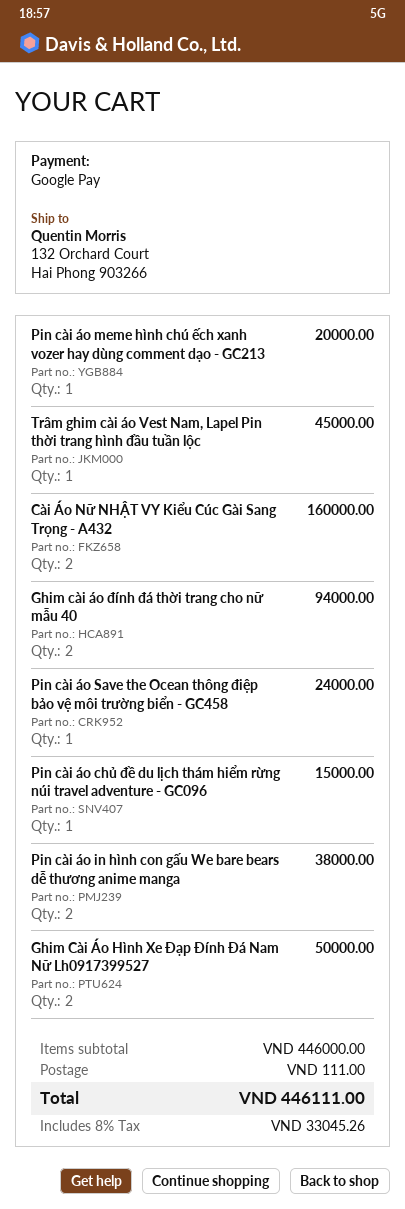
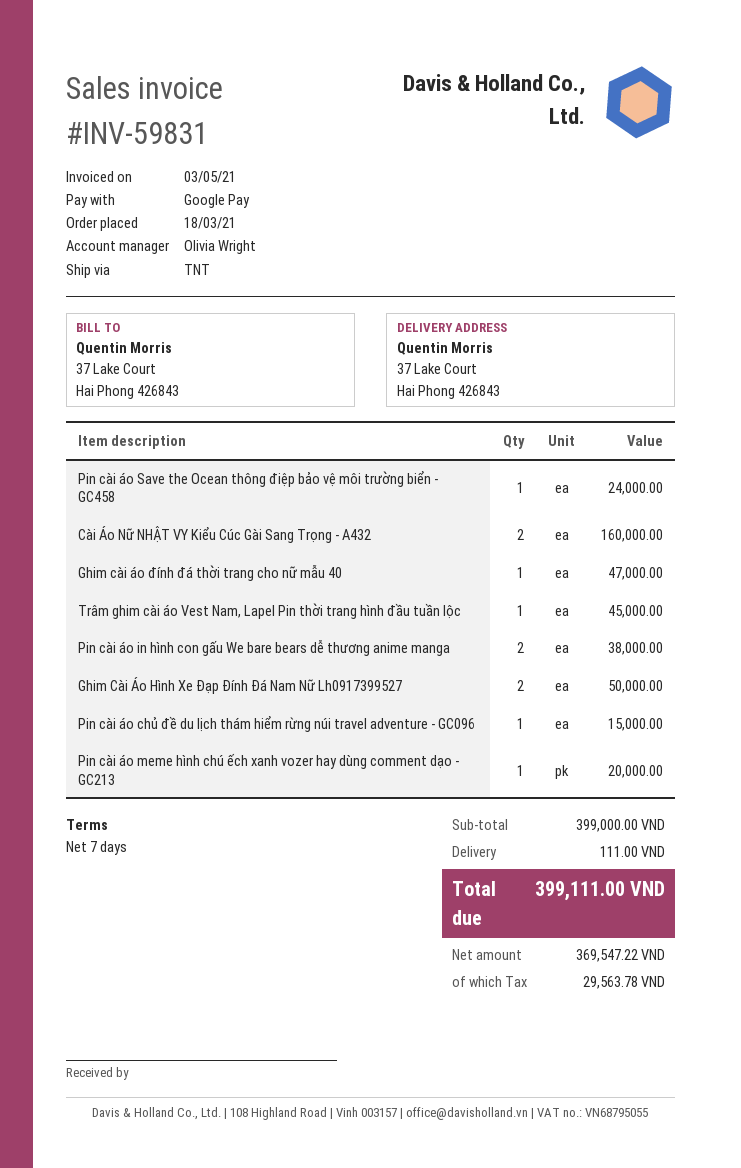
ship to: 132 Orchard Court, Hai Phong 903266 -> 37 Lake Court, Hai Phong 426843
Ghim cài áo đính đá thời trang cho nữ mẫu 40: 2 for 94000.00 -> 1 for 47000.00
subtotal: 446000.00 -> 399000.00
tax: 33045.26 -> 29563.78
total: 446111.00 -> 399111.00

